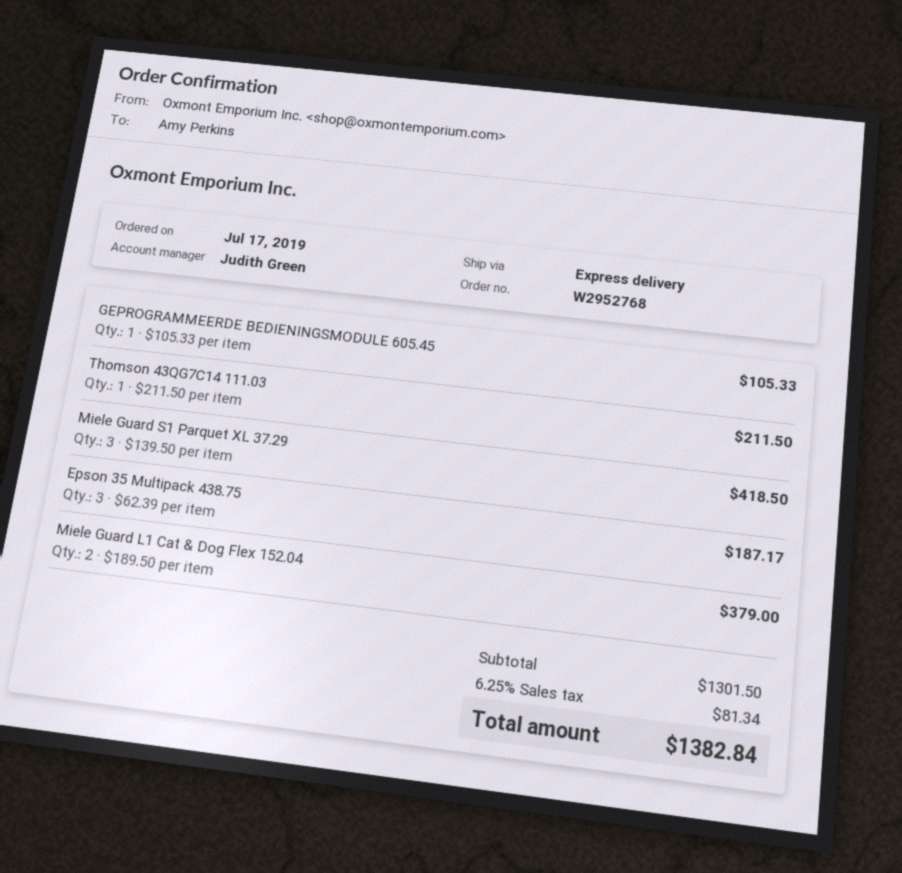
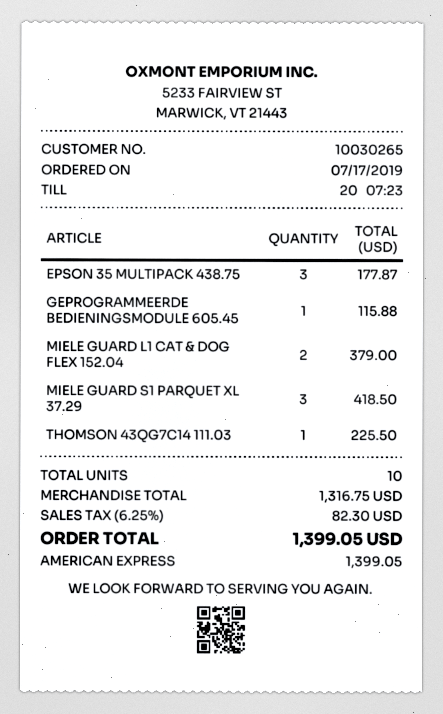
GEPROGRAMMEERDE BEDIENINGSMODULE 605.45: 1 for 105.33 -> 1 for 115.88
Thomson 43QG7C14 111.03: 1 for 211.50 -> 1 for 225.50
Epson 35 Multipack 438.75: 3 for 187.17 -> 3 for 177.87
subtotal: 1301.50 -> 1316.75
tax: 6.25% = 81.34 -> 6.25% = 82.30
total: 1382.84 -> 1399.05

